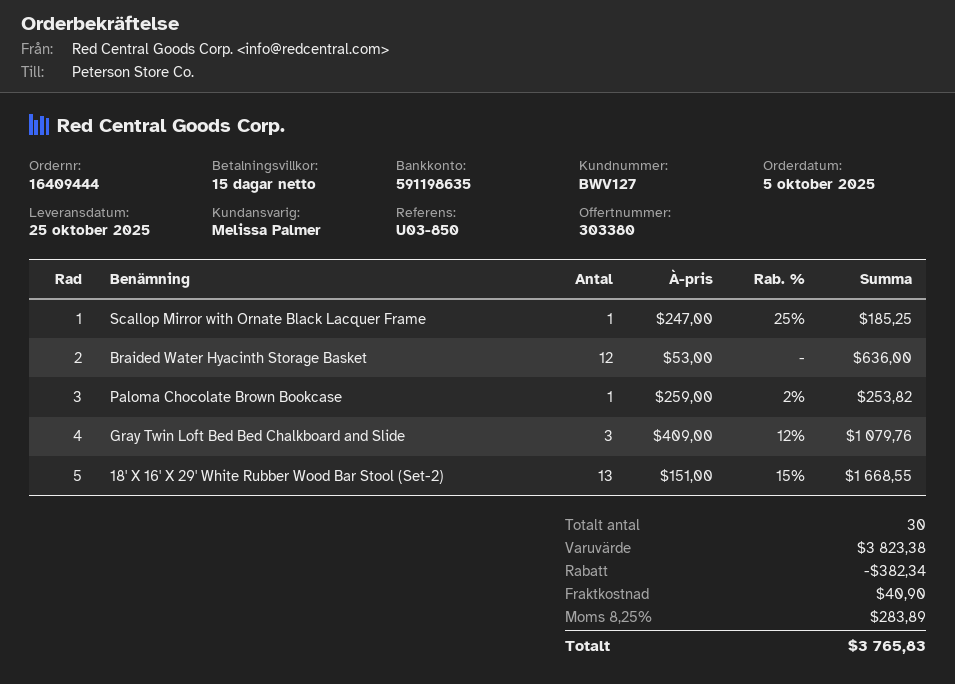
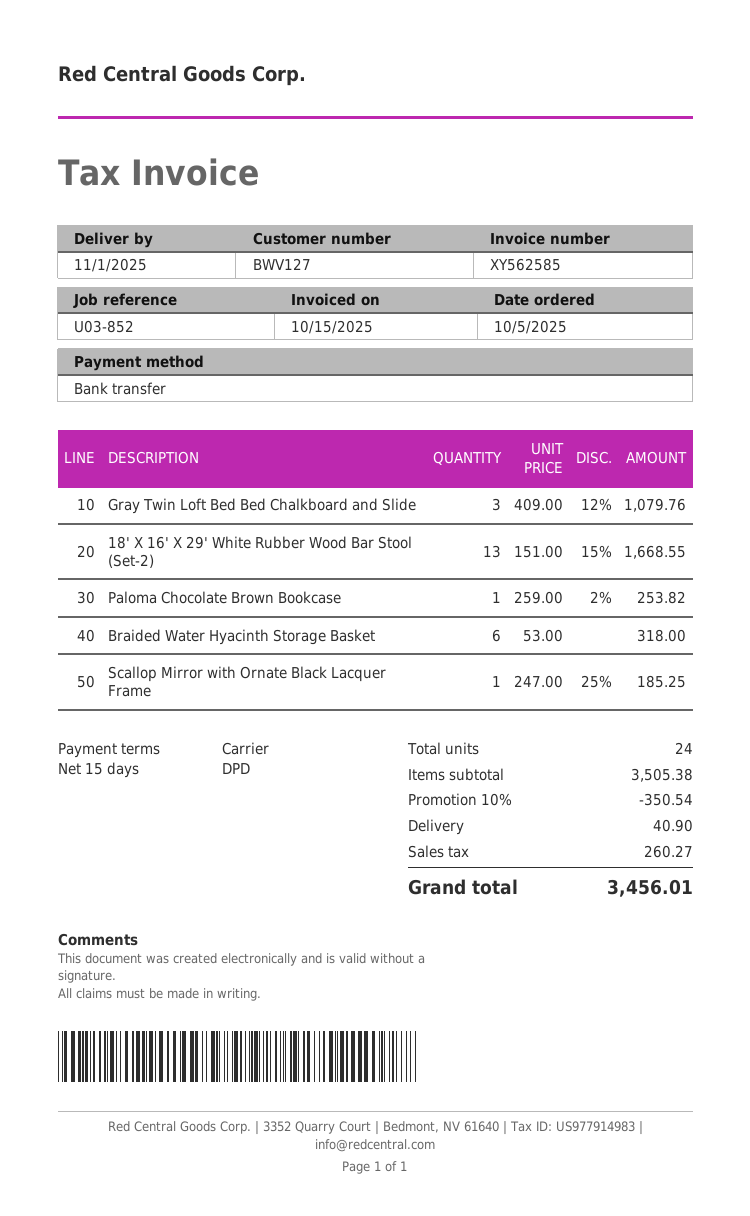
delivery date: 2025-10-25 -> 2025-11-01
reference: U03-850 -> U03-852
Braided Water Hyacinth Storage Basket: 12 x 53.00 = 636.00 -> 6 x 53.00 = 318.00
total quantity: 30 -> 24
subtotal: 3823.38 -> 3505.38
discount: 382.34 -> 350.54
tax: 283.89 -> 260.27
total: 3765.83 -> 3456.01

